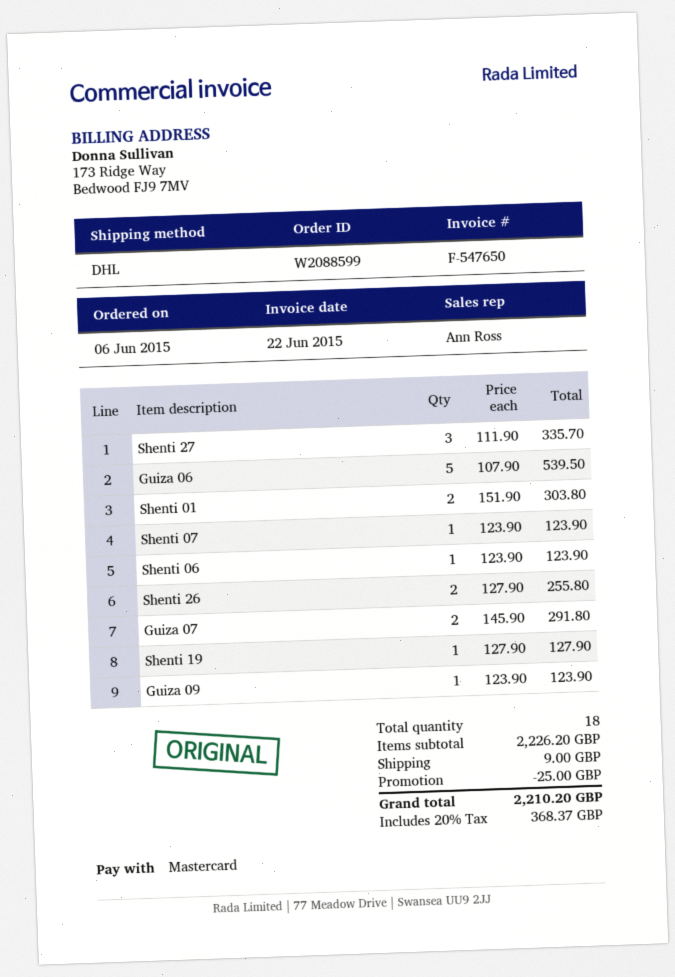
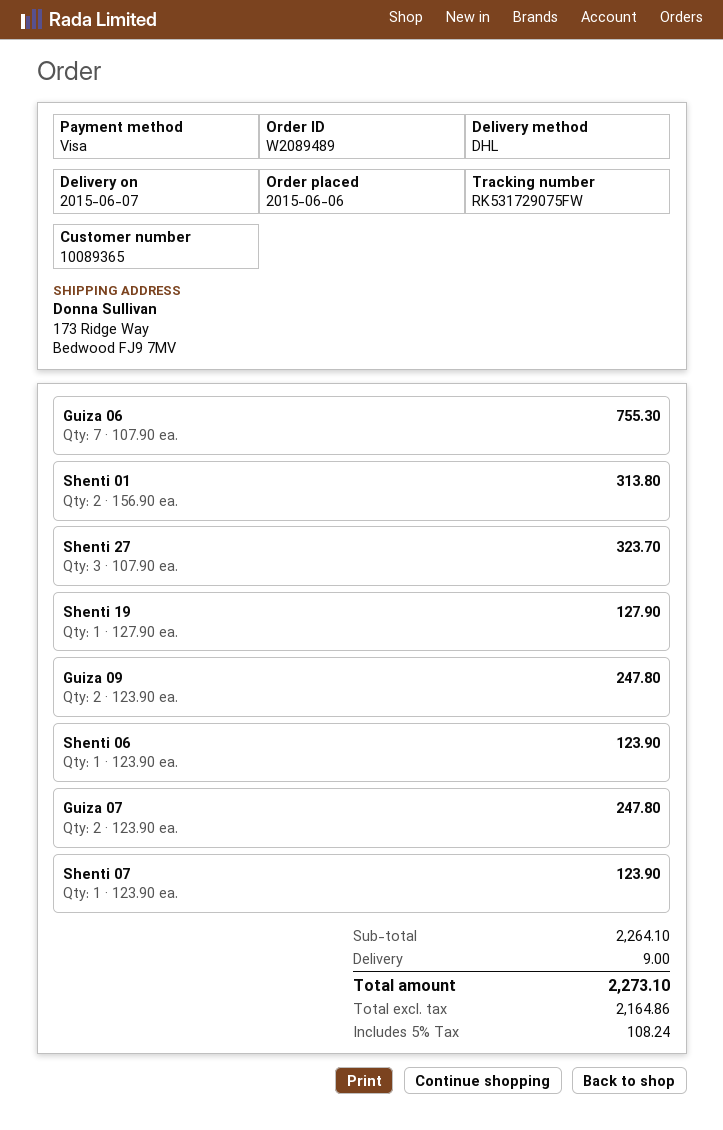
order number: W2088599 -> W2089489
payment method: Mastercard -> Visa
Shenti 27: 3 x 111.90 = 335.70 -> 3 x 107.90 = 323.70
Guiza 06: 5 x 107.90 = 539.50 -> 7 x 107.90 = 755.30
Shenti 01: 2 x 151.90 = 303.80 -> 2 x 156.90 = 313.80
Shenti 26: 2 x 127.90 = 255.80 -> none
Guiza 07: 2 x 145.90 = 291.80 -> 2 x 123.90 = 247.80
Guiza 09: 1 x 123.90 = 123.90 -> 2 x 123.90 = 247.80
subtotal: 2226.20 -> 2264.10
discount: 25.00 -> none
tax: 20% = 368.37 -> 5% = 108.24
total: 2210.20 -> 2273.10

